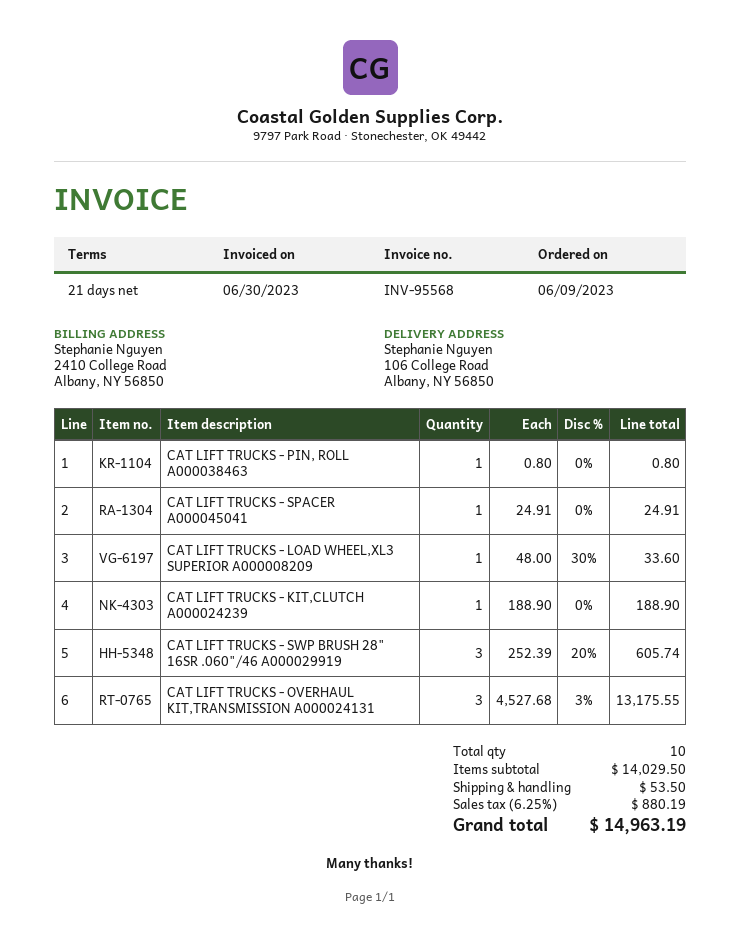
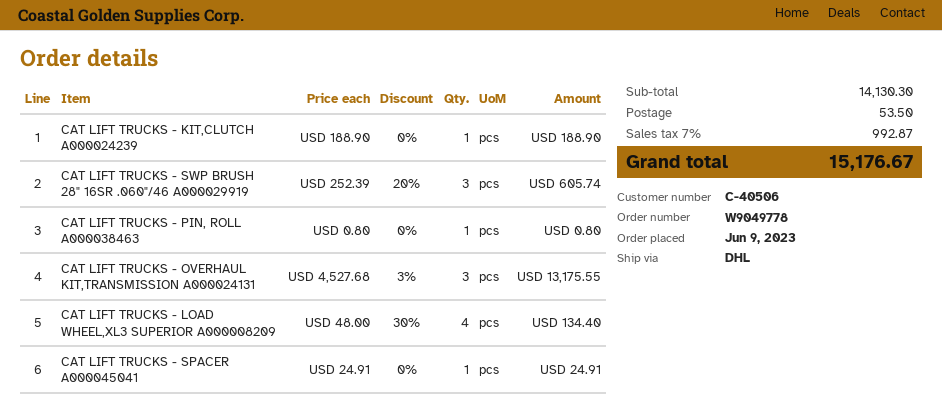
CAT LIFT TRUCKS - LOAD WHEEL,XL3 SUPERIOR A000008209: 1 x 48.00 - 30% = 33.60 -> 4 x 48.00 - 30% = 134.40
subtotal: 14029.50 -> 14130.30
tax: 6.25% = 880.19 -> 7% = 992.87
total: 14963.19 -> 15176.67

